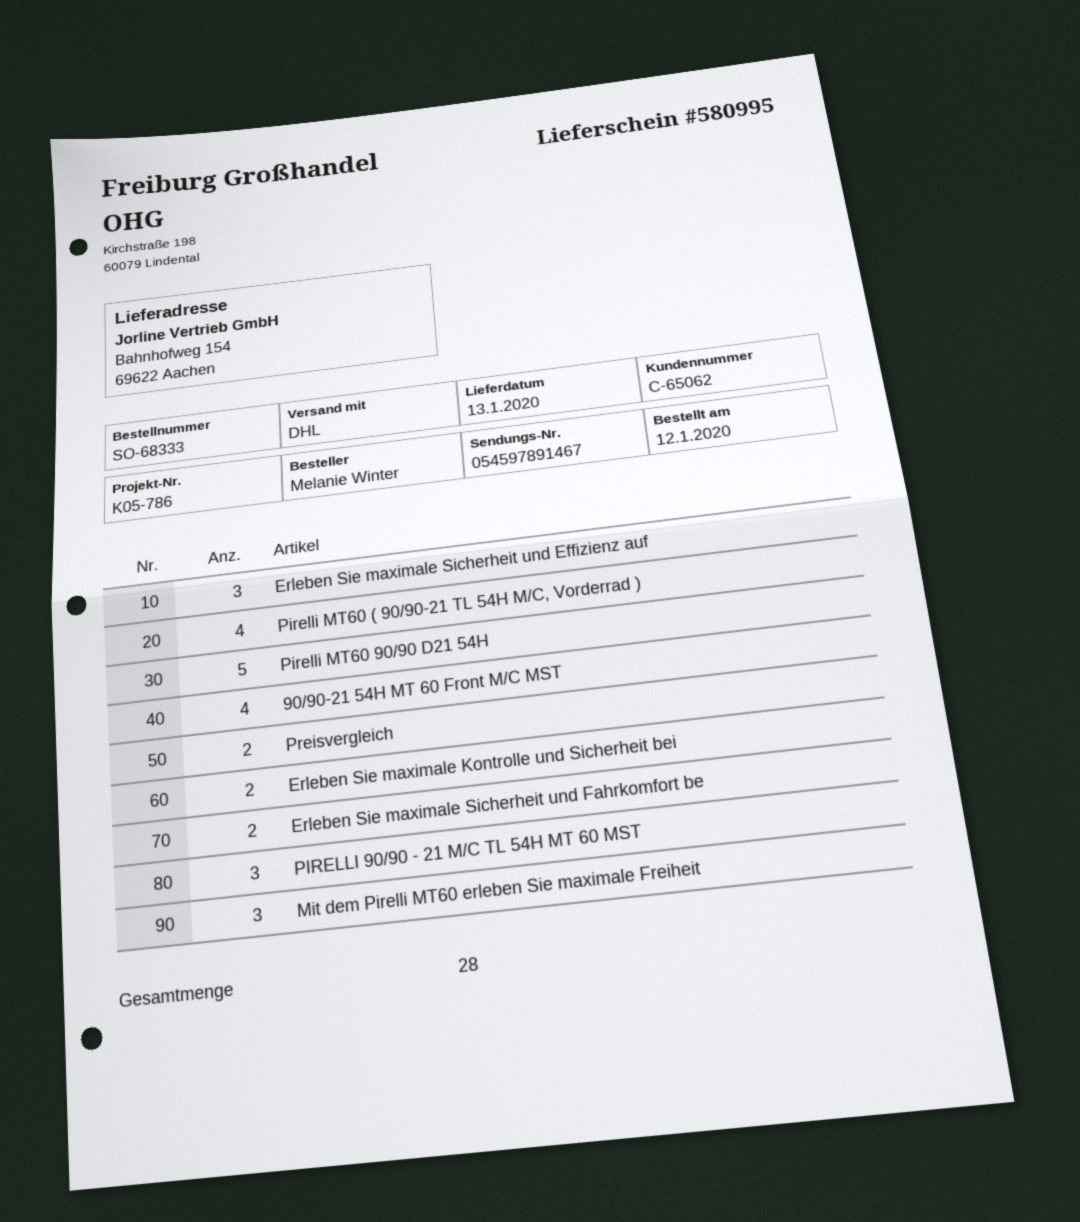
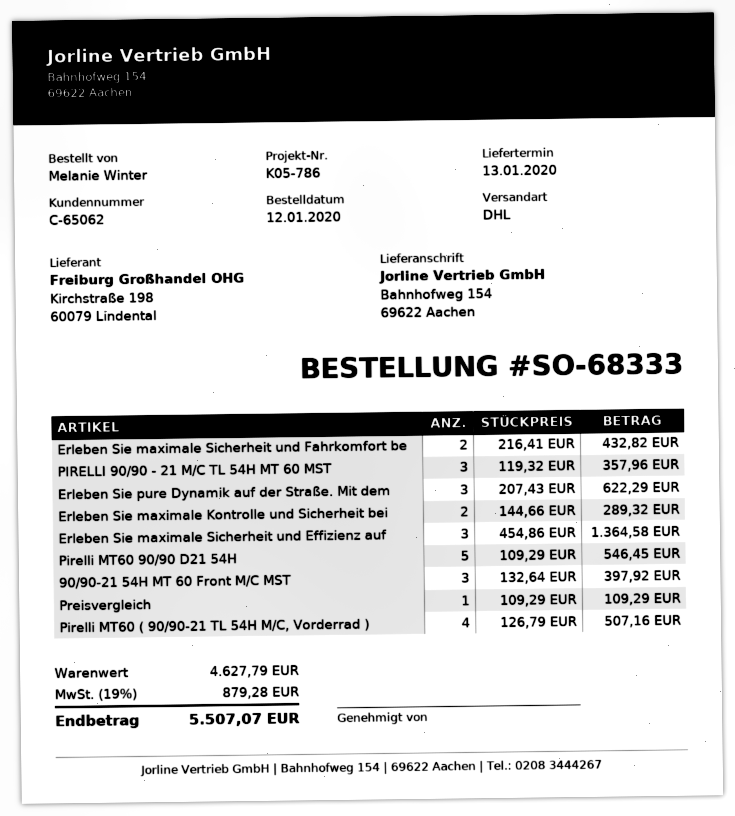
90/90-21 54H MT 60 Front M/C MST: 4 -> 3
Preisvergleich: 2 -> 1
Mit dem Pirelli MT60 erleben Sie maximale Freiheit: 3 -> none
Erleben Sie pure Dynamik auf der Straße. Mit dem: none -> 3

